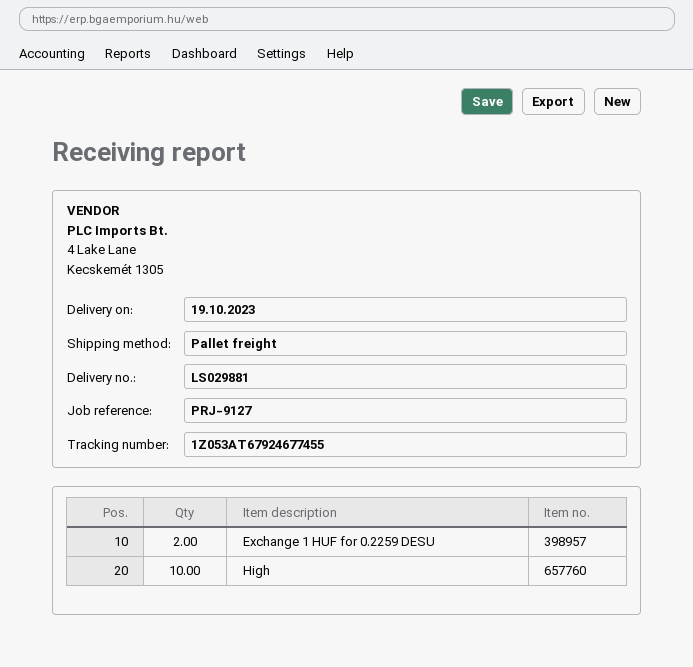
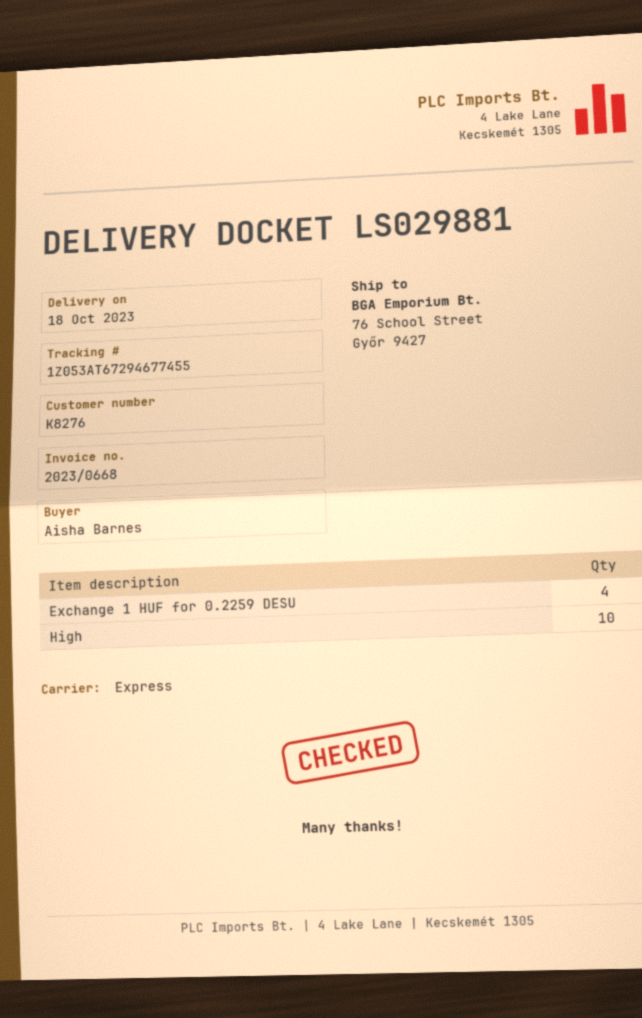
delivery date: 2023-10-19 -> 2023-10-18
shipping method: pallet freight -> express
tracking number: 1Z053AT67924677455 -> 1Z053AT67294677455
Exchange 1 HUF for 0.2259 DESU: 2 -> 4

